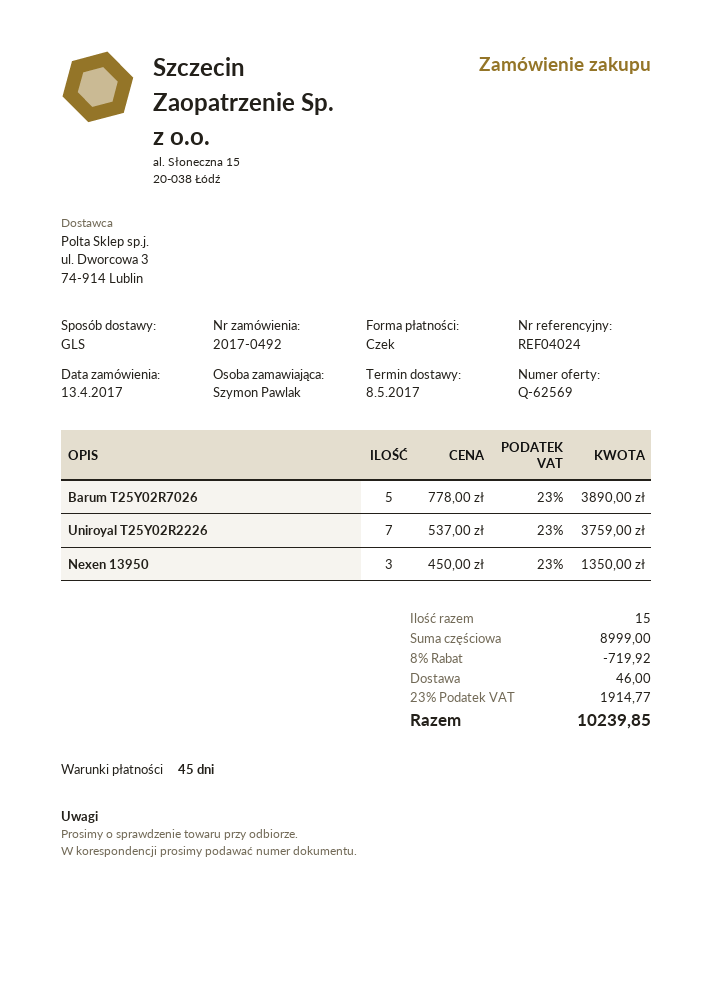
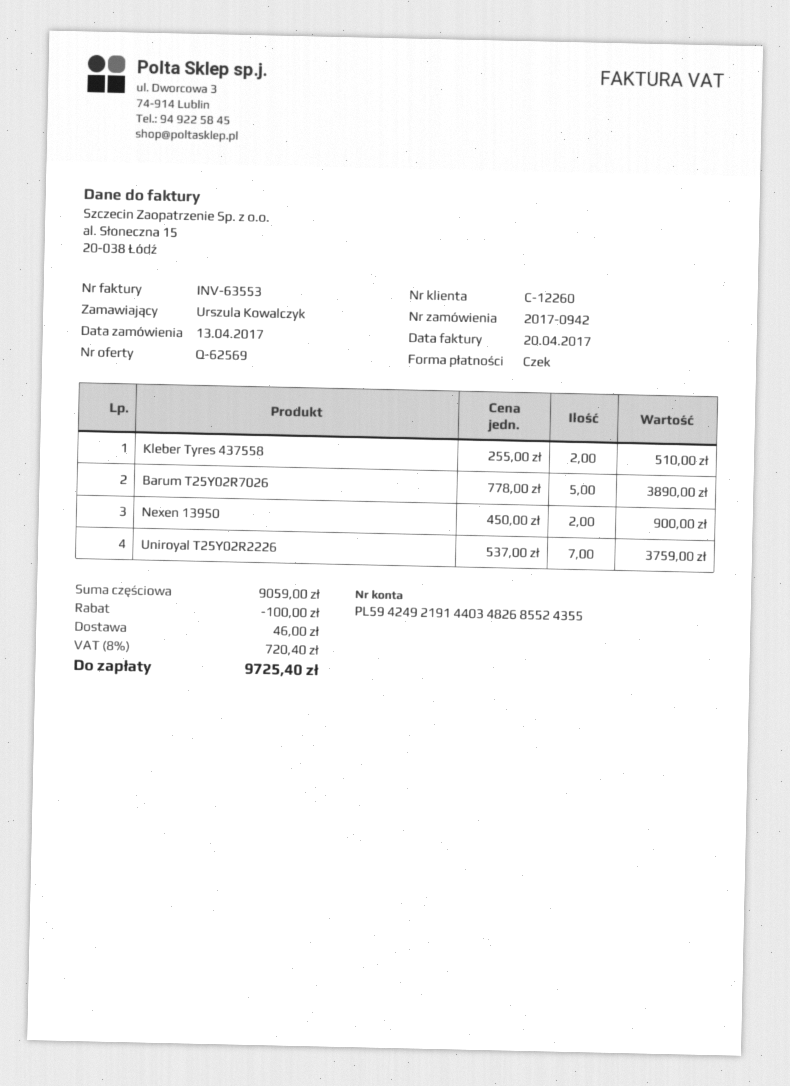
order number: 2017-0492 -> 2017-0942
ordered by: Szymon Pawlak -> Urszula Kowalczyk
Nexen 13950: 3 x 450.00 = 1350.00 -> 2 x 450.00 = 900.00
Kleber Tyres 437558: none -> 2 x 255.00 = 510.00
subtotal: 8999.00 -> 9059.00
discount: 719.92 -> 100.00
tax: 23% = 1914.77 -> 8% = 720.40
total: 10239.85 -> 9725.40

